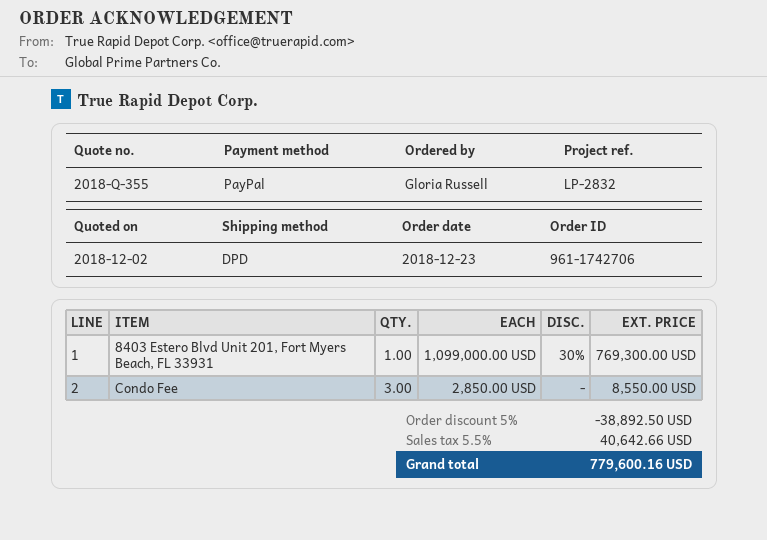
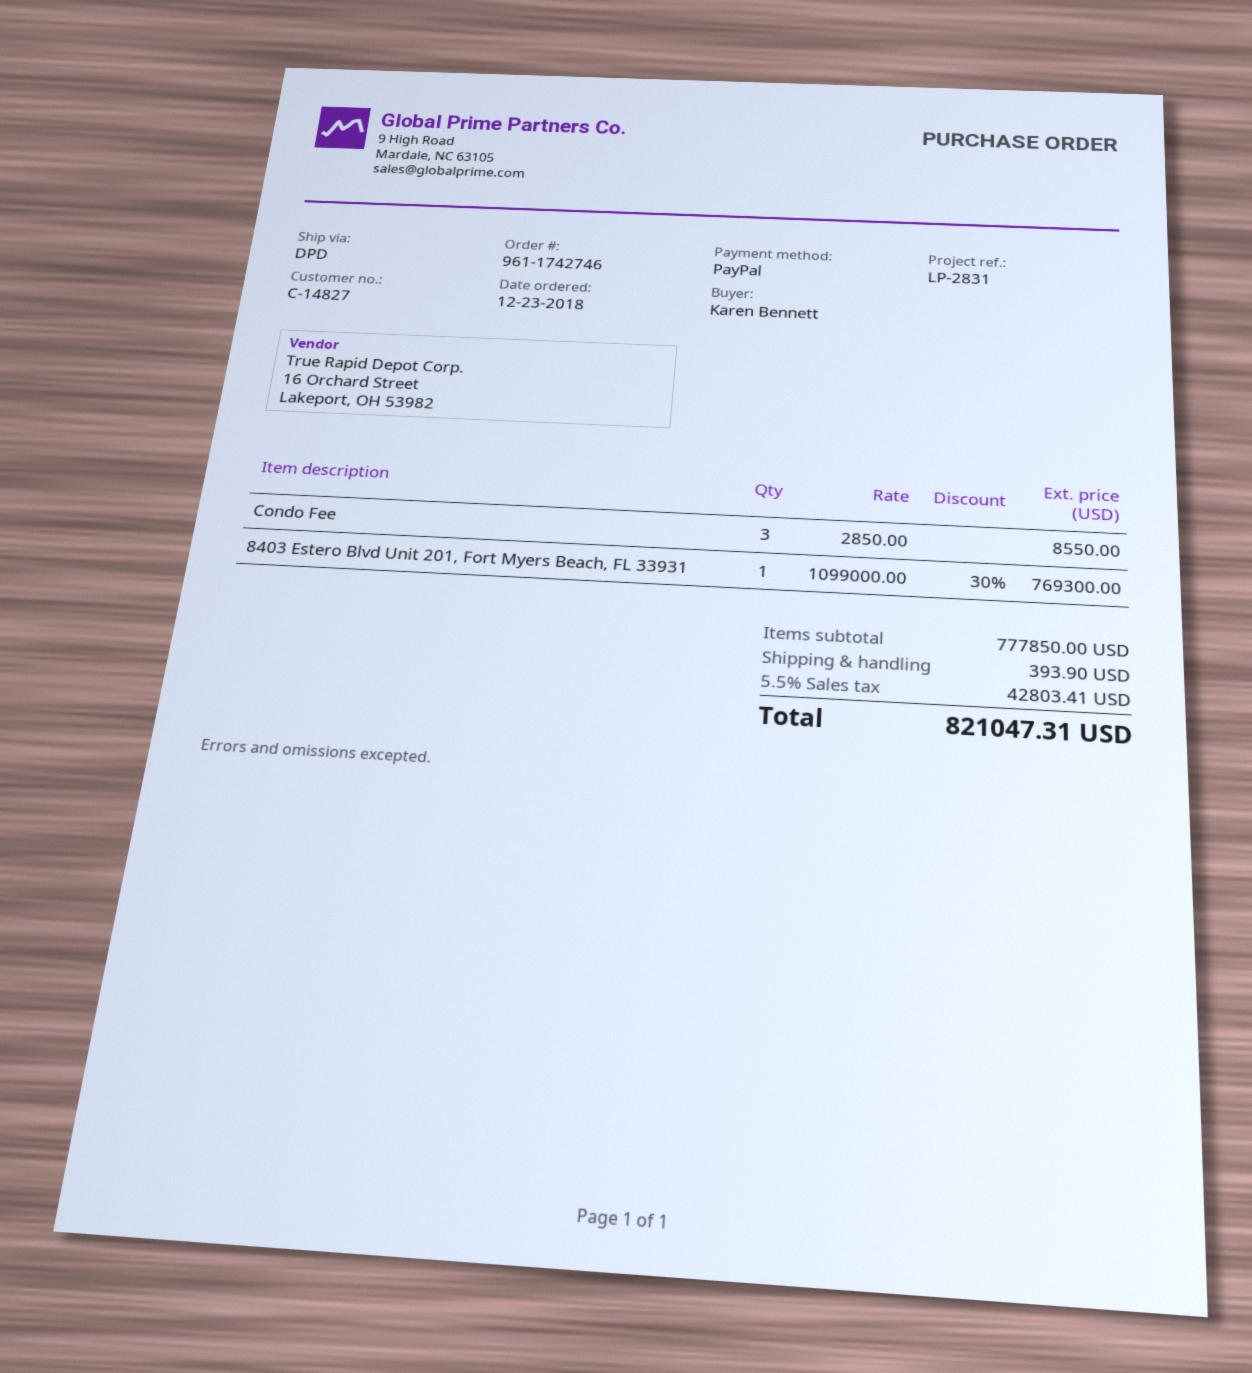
order number: 961-1742706 -> 961-1742746
reference: LP-2832 -> LP-2831
ordered by: Gloria Russell -> Karen Bennett
discount: 5% = 38892.50 -> none
shipping: none -> 393.90
tax: 5.5% = 40642.66 -> 5.5% = 42803.41
total: 779600.16 -> 821047.31

